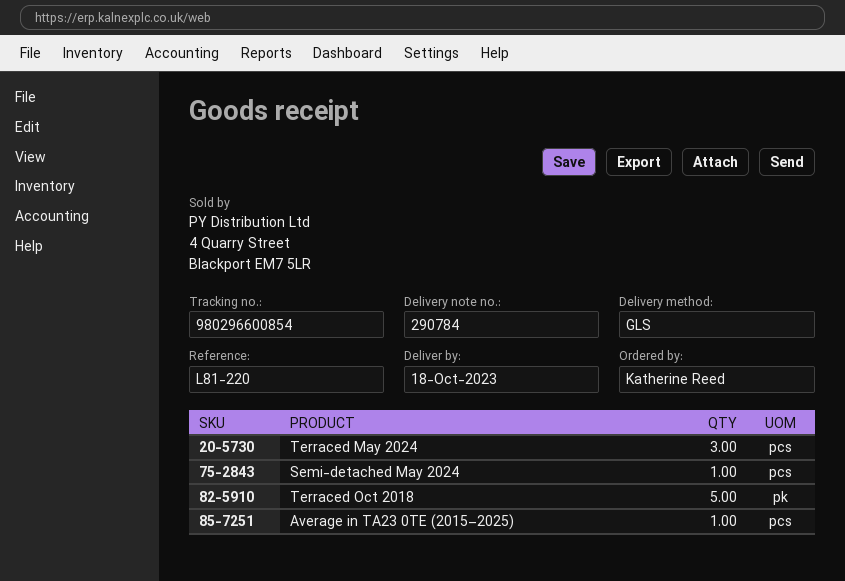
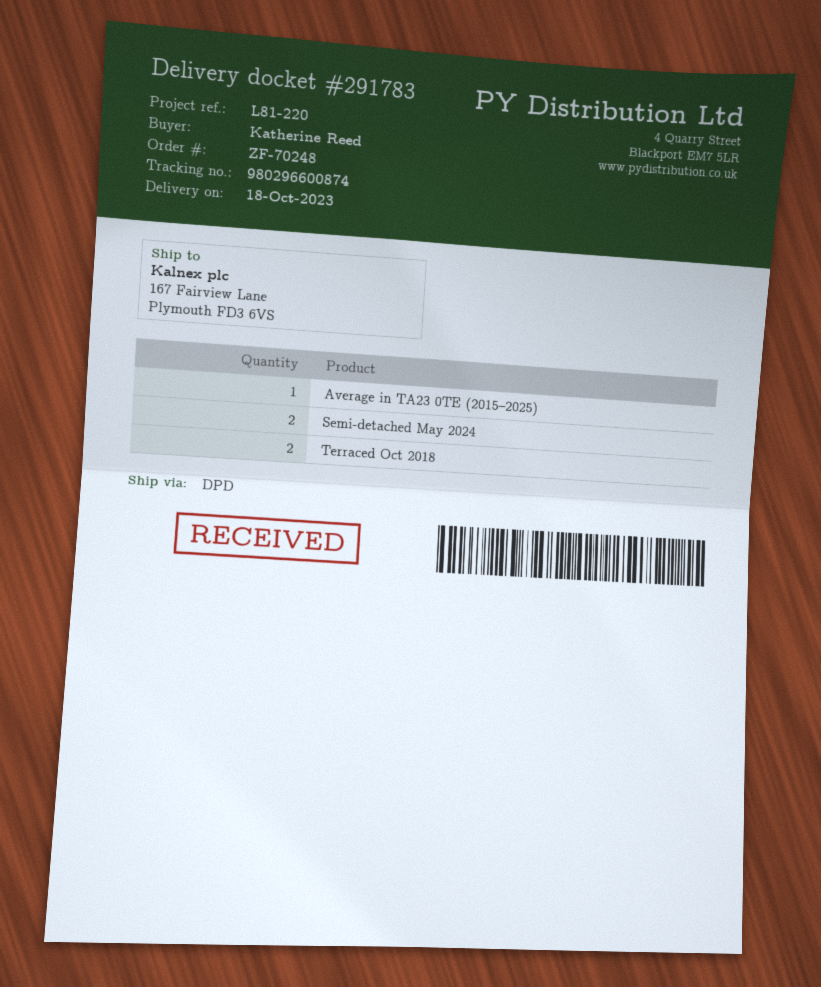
delivery note number: 290784 -> 291783
shipping method: GLS -> DPD
tracking number: 980296600854 -> 980296600874
Terraced May 2024: 3 -> none
Semi-detached May 2024: 1 -> 2
Terraced Oct 2018: 5 -> 2

